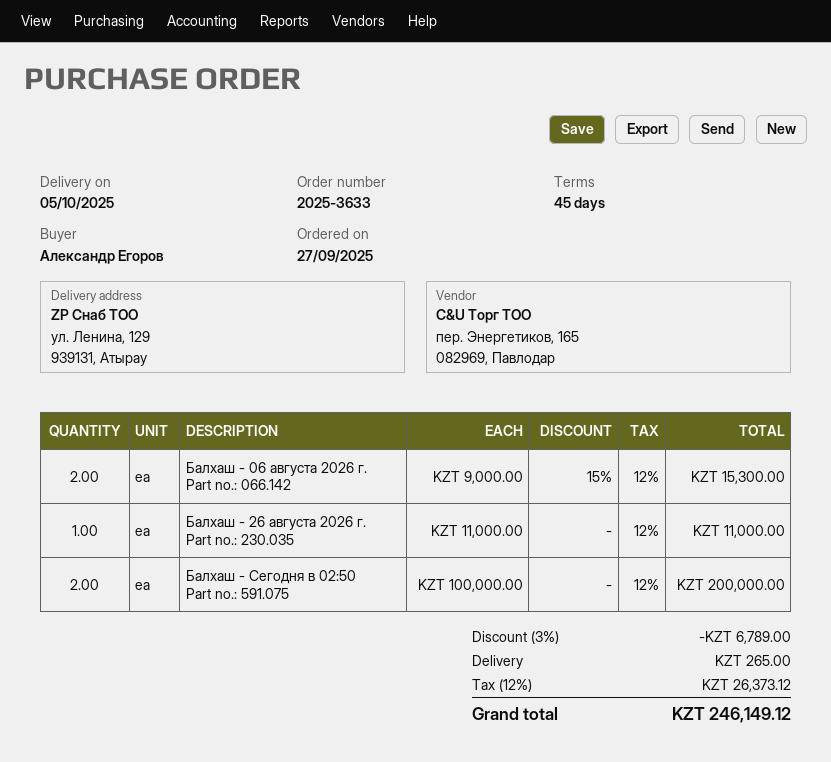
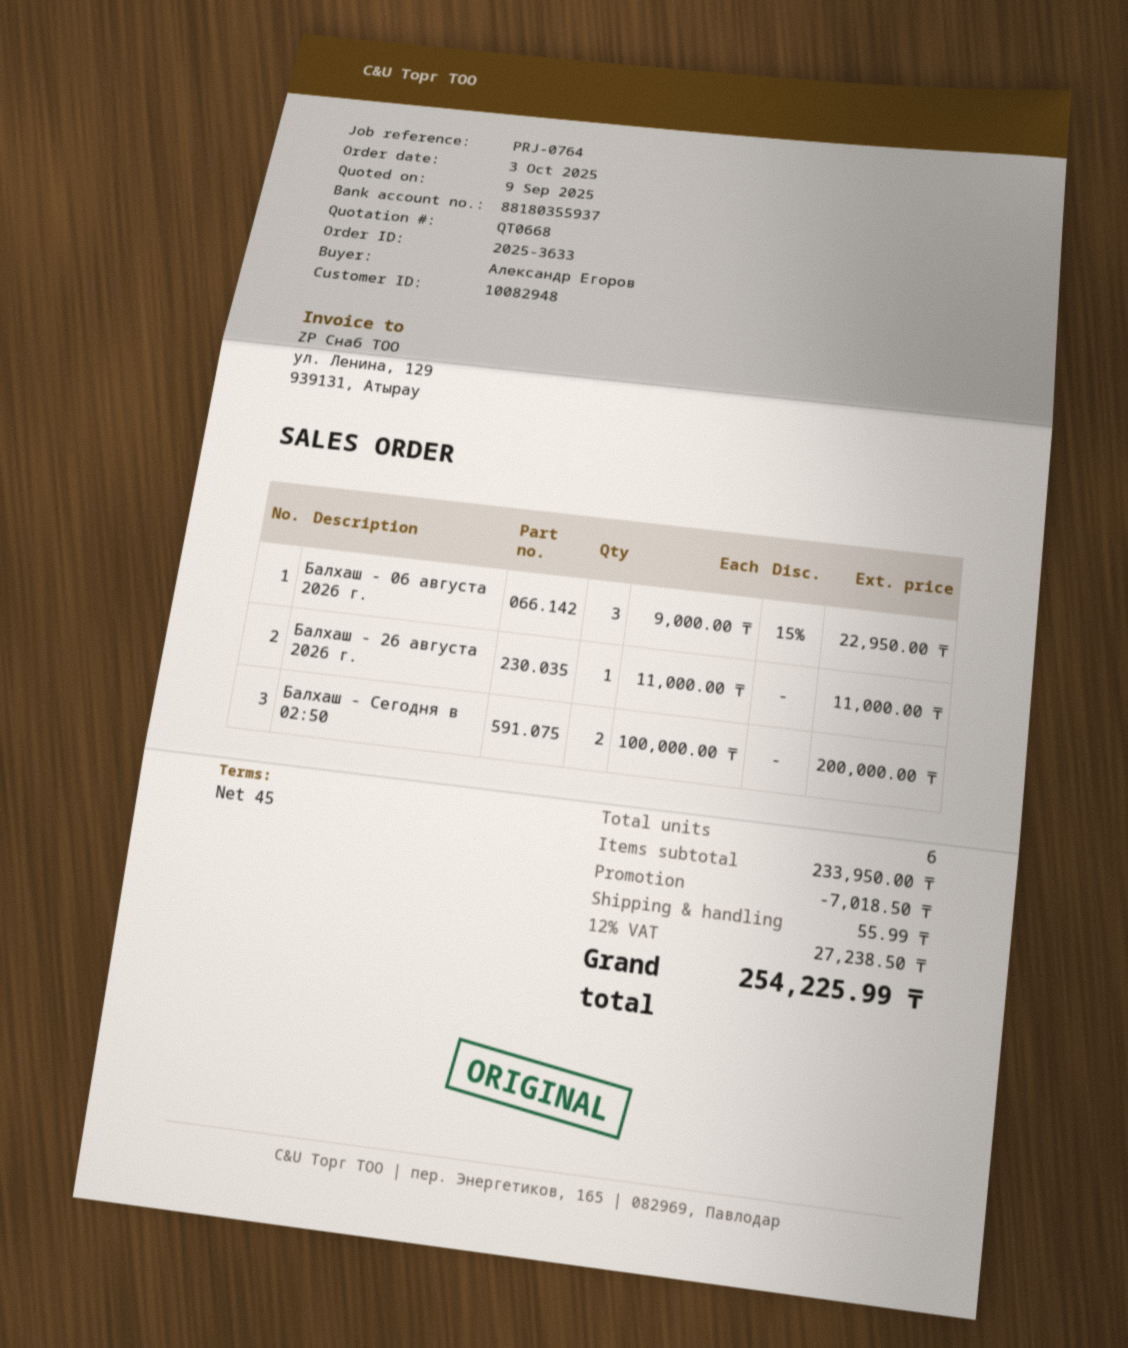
order date: 2025-09-27 -> 2025-10-03
Балхаш - 06 августа 2026 г.: 2 x 9000.00 - 15% = 15300.00 -> 3 x 9000.00 - 15% = 22950.00
discount: 6789.00 -> 7018.50
shipping: 265.00 -> 55.99
tax: 12% = 26373.12 -> 12% = 27238.50
total: 246149.12 -> 254225.99

